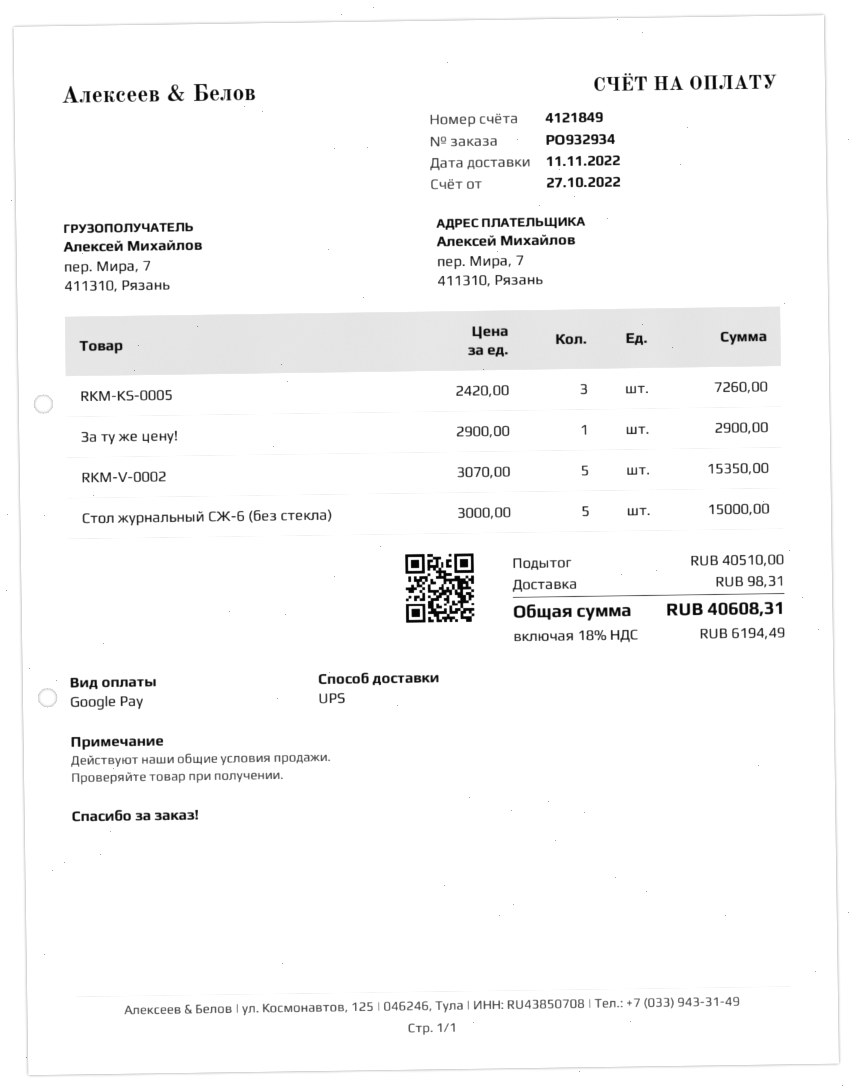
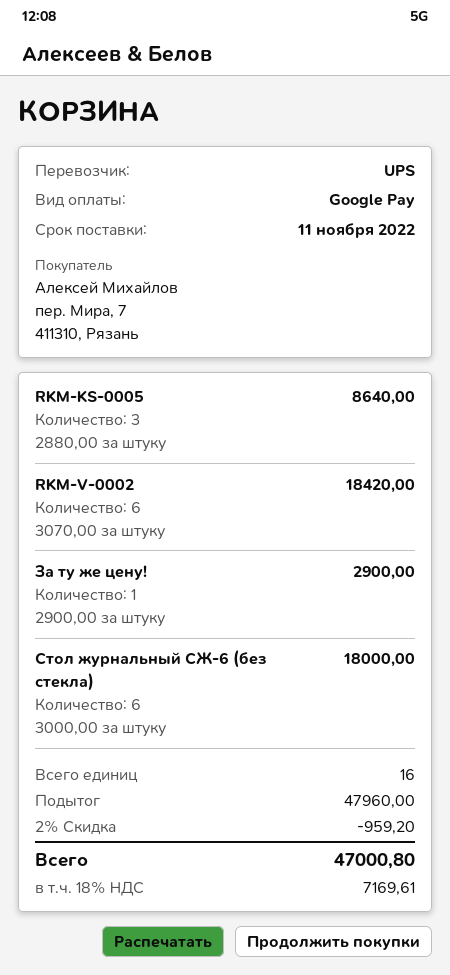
RKM-KS-0005: 3 x 2420.00 = 7260.00 -> 3 x 2880.00 = 8640.00
RKM-V-0002: 5 x 3070.00 = 15350.00 -> 6 x 3070.00 = 18420.00
Стол журнальный СЖ-6 (без стекла): 5 x 3000.00 = 15000.00 -> 6 x 3000.00 = 18000.00
subtotal: 40510.00 -> 47960.00
discount: none -> 2% = 959.20
shipping: 98.31 -> none
tax: 18% = 6194.49 -> 18% = 7169.61
total: 40608.31 -> 47000.80

